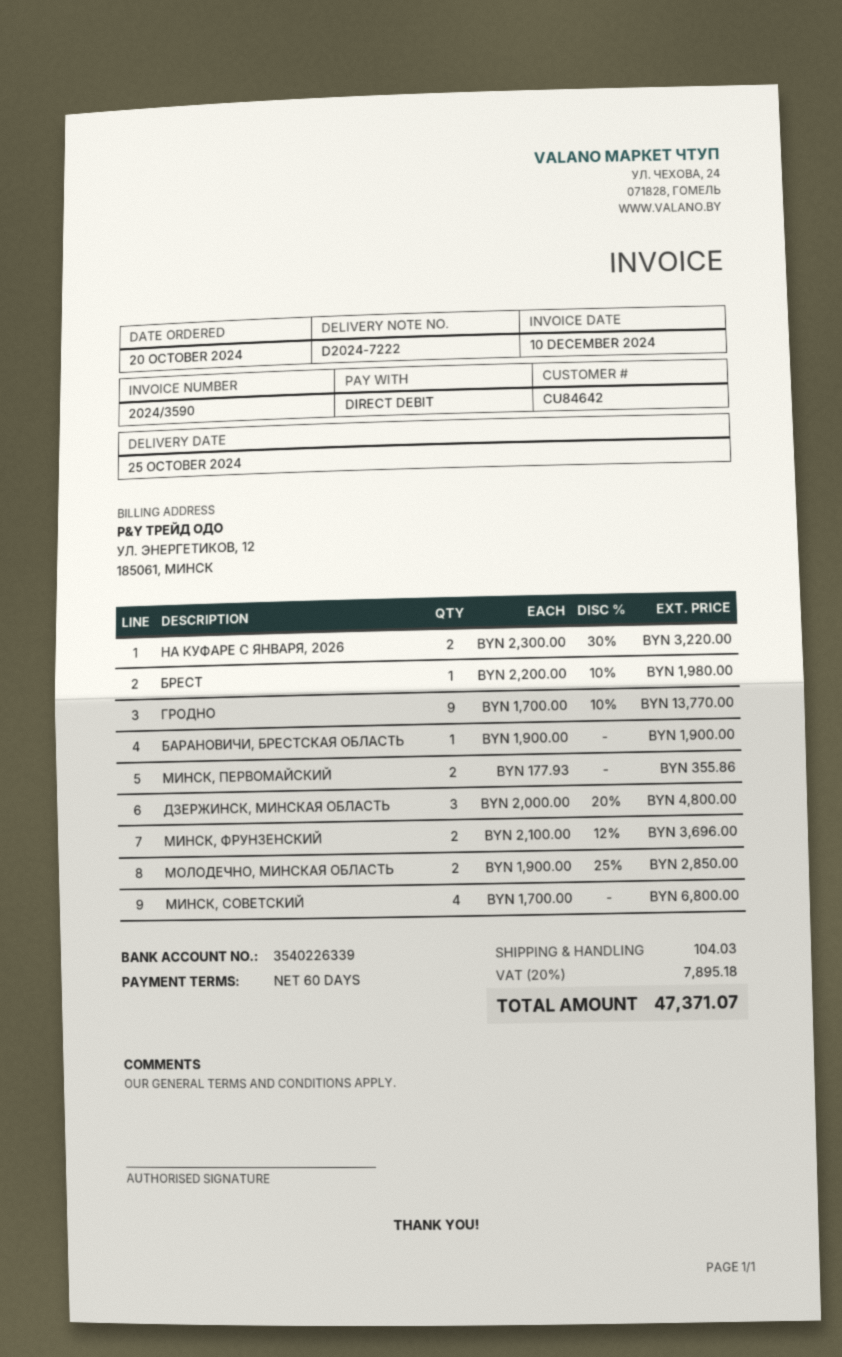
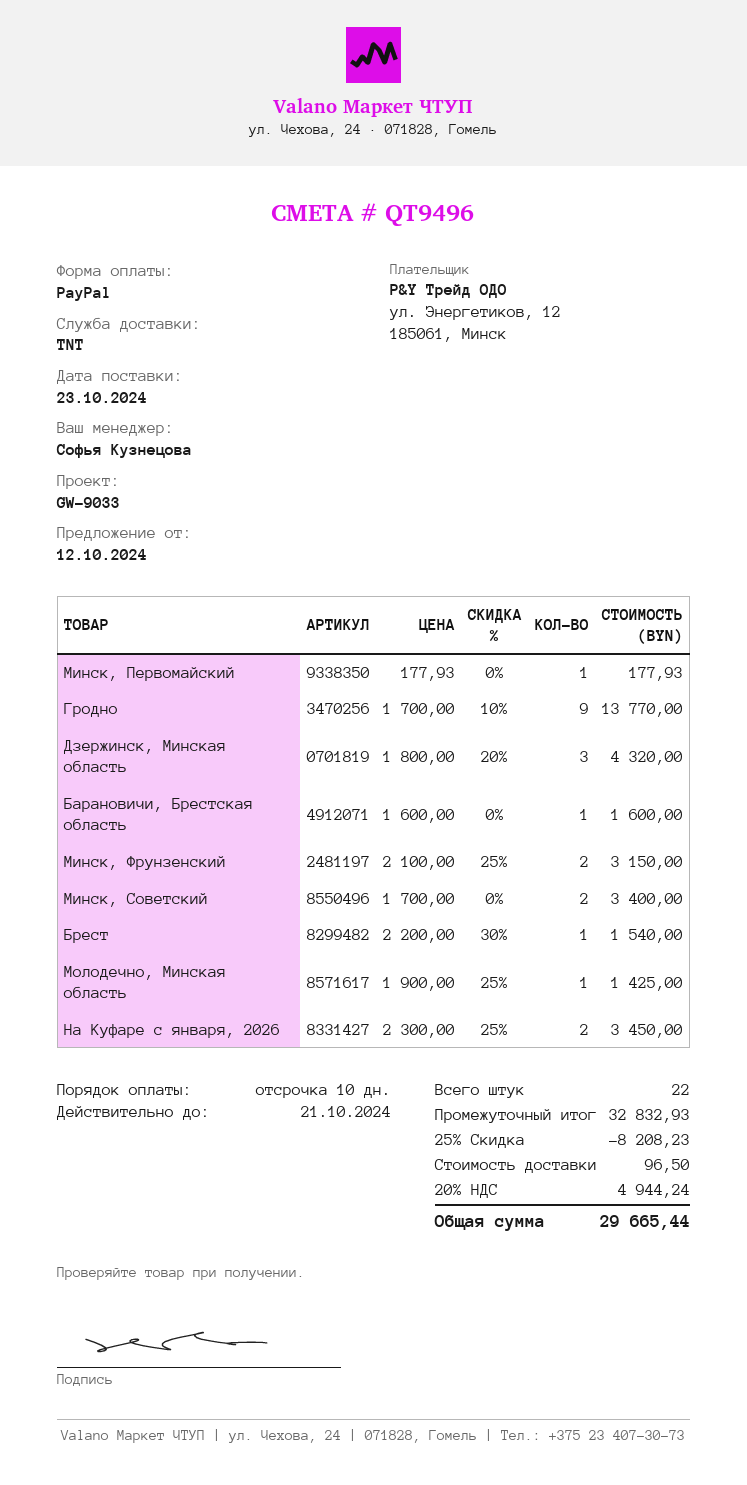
delivery date: 2024-10-25 -> 2024-10-23
payment terms: 60 days -> 10 days
payment method: direct debit -> PayPal
НА КУФАРЕ С ЯНВАРЯ, 2026: 2 x 2300.00 - 30% = 3220.00 -> 2 x 2300.00 - 25% = 3450.00
БРЕСТ: 1 x 2200.00 - 10% = 1980.00 -> 1 x 2200.00 - 30% = 1540.00
БАРАНОВИЧИ, БРЕСТСКАЯ ОБЛАСТЬ: 1 x 1900.00 = 1900.00 -> 1 x 1600.00 = 1600.00
МИНСК, ПЕРВОМАЙСКИЙ: 2 x 177.93 = 355.86 -> 1 x 177.93 = 177.93
ДЗЕРЖИНСК, МИНСКАЯ ОБЛАСТЬ: 3 x 2000.00 - 20% = 4800.00 -> 3 x 1800.00 - 20% = 4320.00
МИНСК, ФРУНЗЕНСКИЙ: 2 x 2100.00 - 12% = 3696.00 -> 2 x 2100.00 - 25% = 3150.00
МОЛОДЕЧНО, МИНСКАЯ ОБЛАСТЬ: 2 x 1900.00 - 25% = 2850.00 -> 1 x 1900.00 - 25% = 1425.00
МИНСК, СОВЕТСКИЙ: 4 x 1700.00 = 6800.00 -> 2 x 1700.00 = 3400.00
discount: none -> 25% = 8208.23
shipping: 104.03 -> 96.50
tax: 20% = 7895.18 -> 20% = 4944.24
total: 47371.07 -> 29665.44

